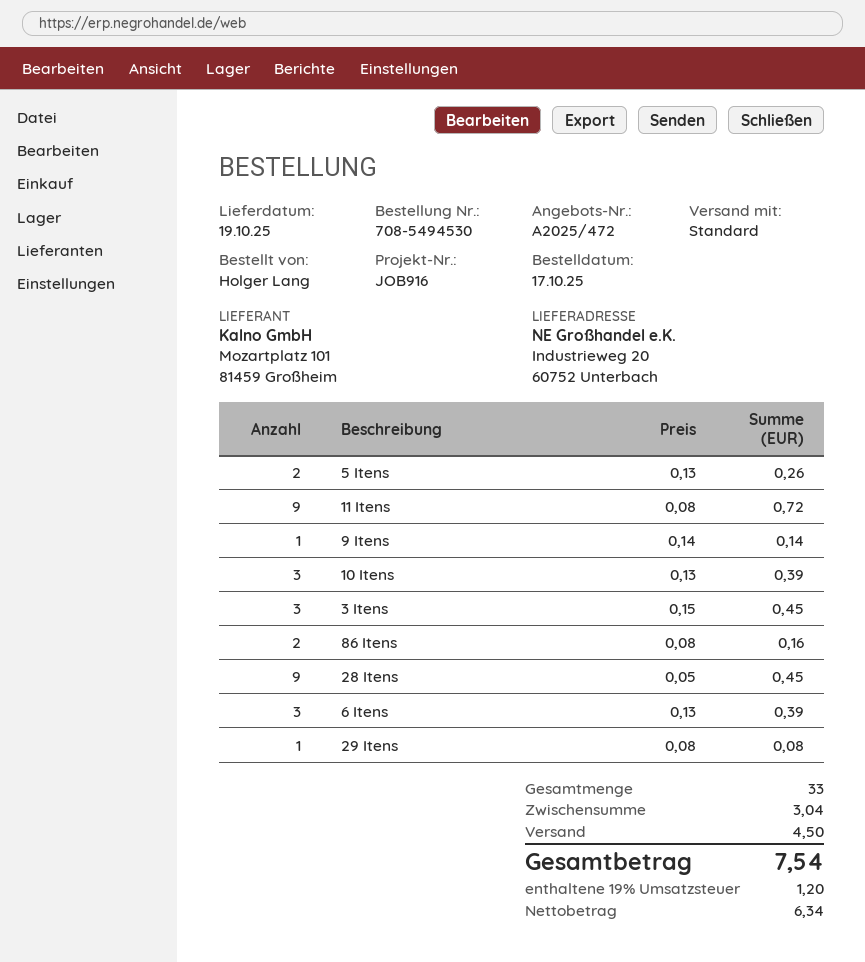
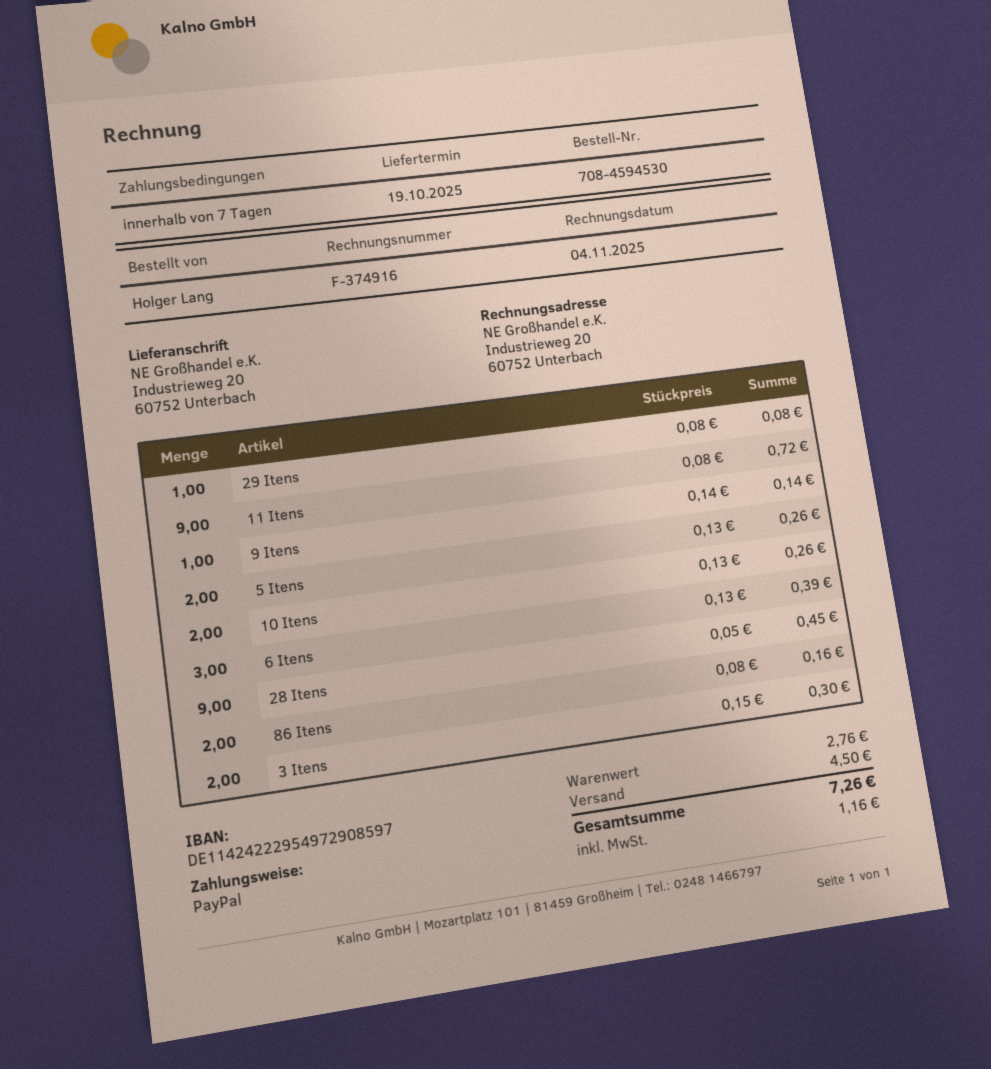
order number: 708-5494530 -> 708-4594530
10 Itens: 3 x 0.13 = 0.39 -> 2 x 0.13 = 0.26
3 Itens: 3 x 0.15 = 0.45 -> 2 x 0.15 = 0.30
subtotal: 3.04 -> 2.76
tax: 1.20 -> 1.16
total: 7.54 -> 7.26

